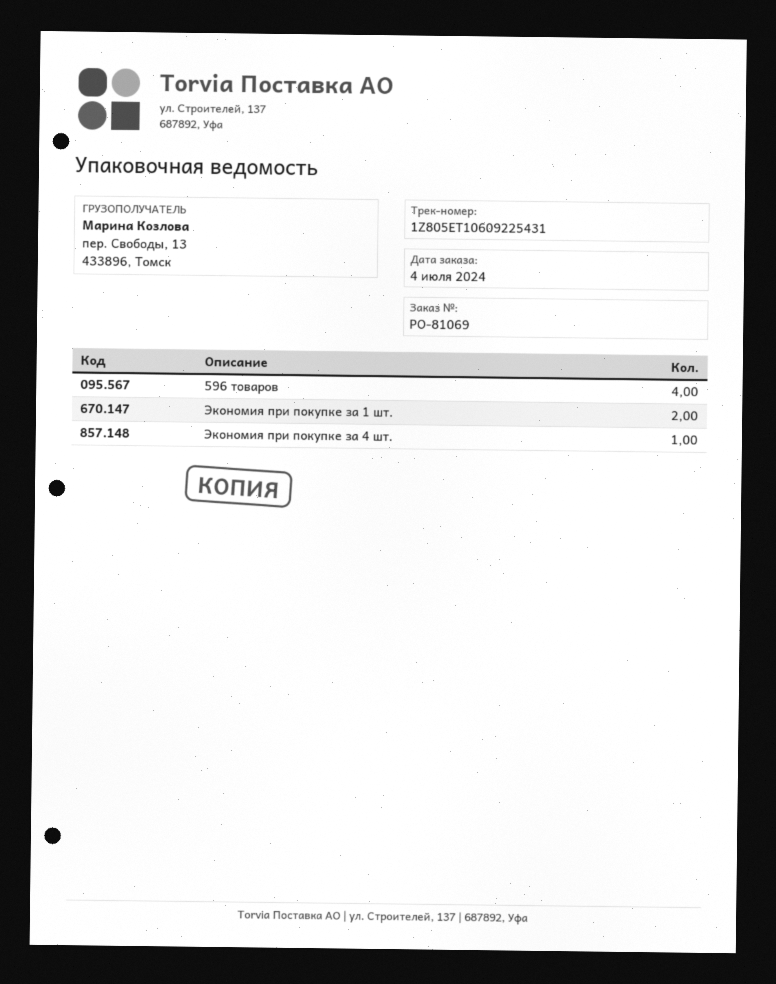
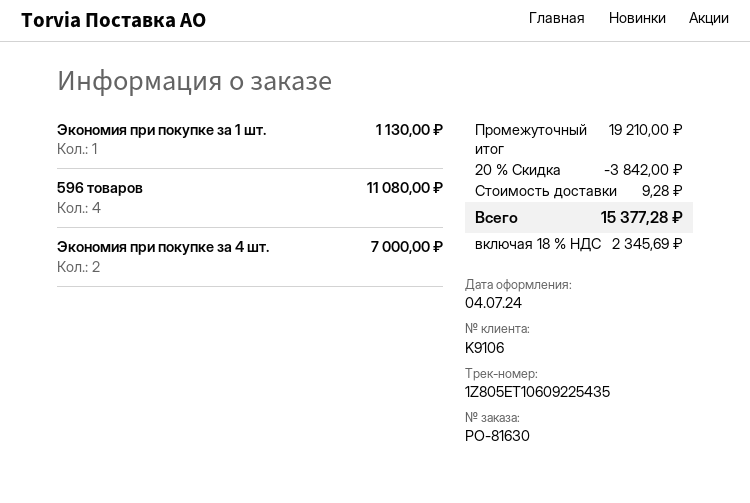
order number: PO-81069 -> PO-81630
tracking number: 1Z805ET10609225431 -> 1Z805ET10609225435
Экономия при покупке за 1 шт.: 2 -> 1
Экономия при покупке за 4 шт.: 1 -> 2

